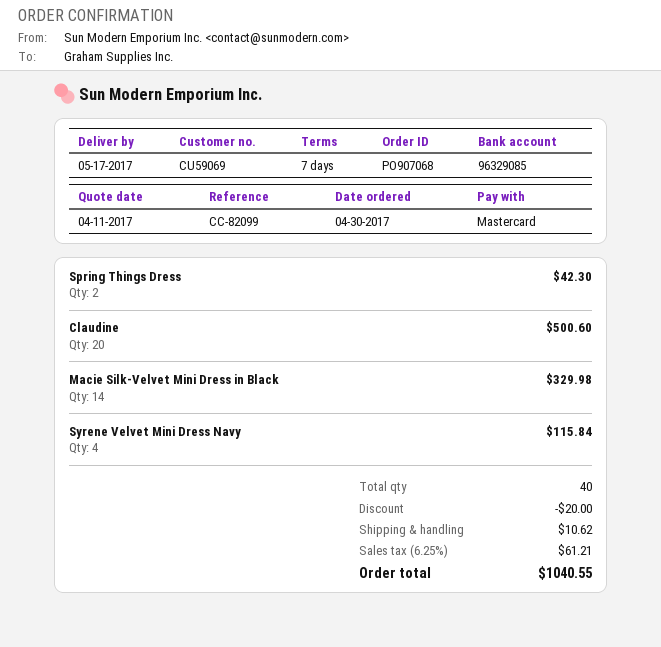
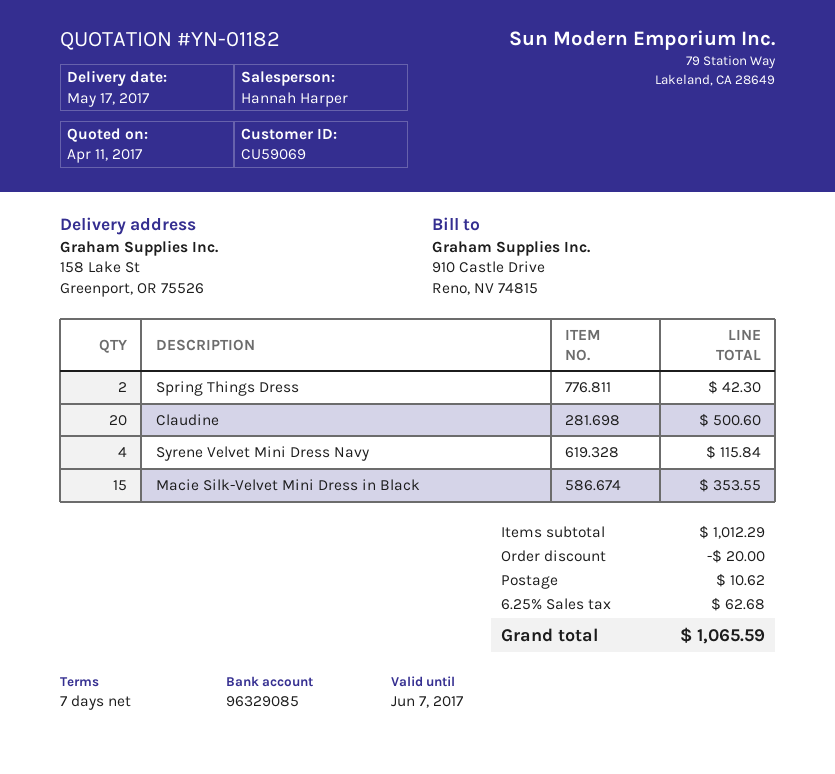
Macie Silk-Velvet Mini Dress in Black: 14 for 329.98 -> 15 for 353.55
tax: 6.25% = 61.21 -> 6.25% = 62.68
total: 1040.55 -> 1065.59

